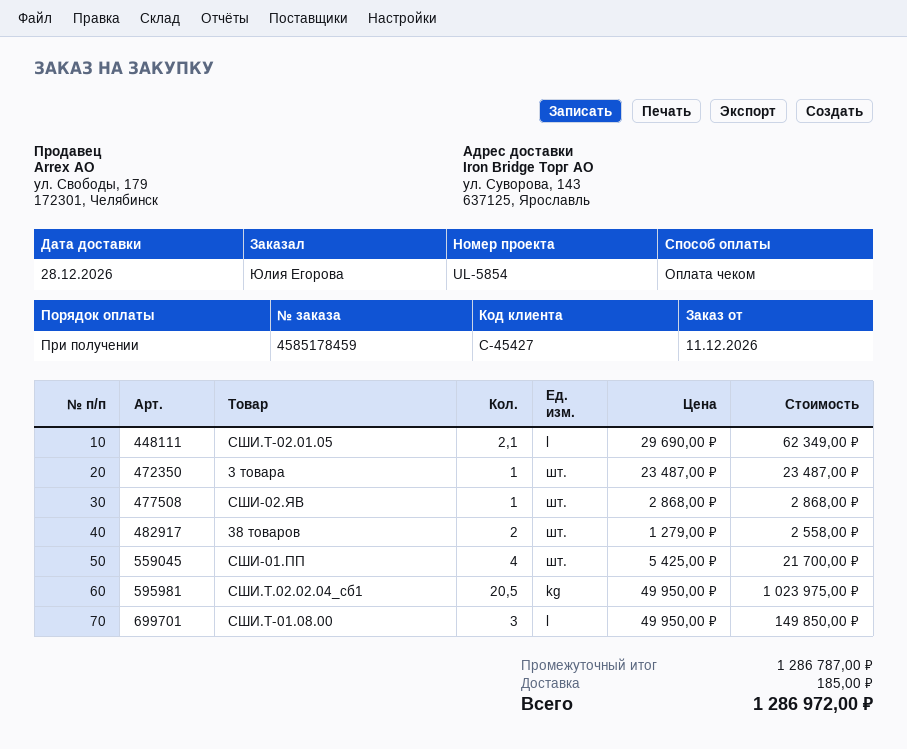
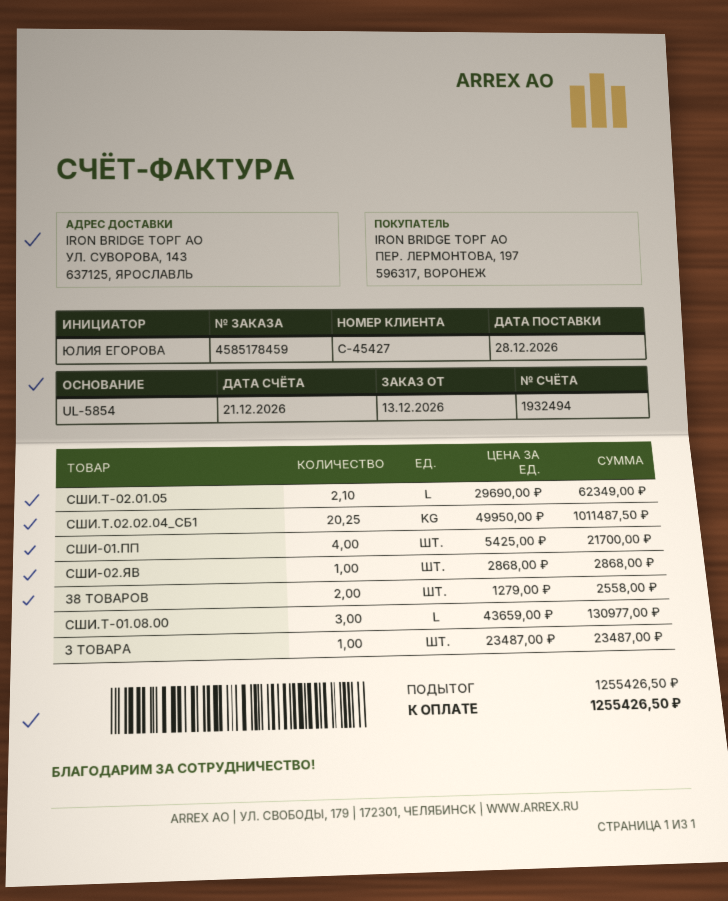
order date: 2026-12-11 -> 2026-12-13
СШИ.Т.02.02.04_сб1: 20.5 x 49950.00 = 1023975.00 -> 20.25 x 49950.00 = 1011487.50
СШИ.Т-01.08.00: 3 x 49950.00 = 149850.00 -> 3 x 43659.00 = 130977.00
subtotal: 1286787.00 -> 1255426.50
shipping: 185.00 -> none
total: 1286972.00 -> 1255426.50

